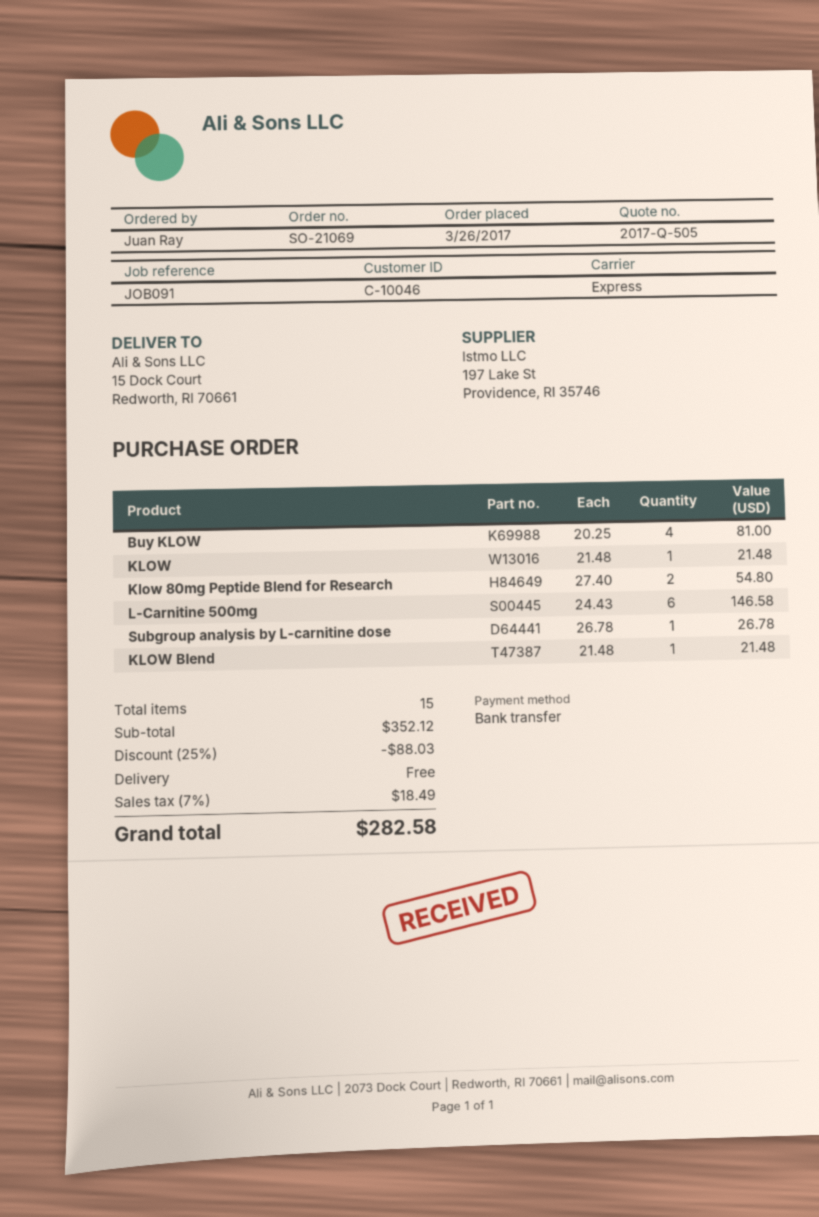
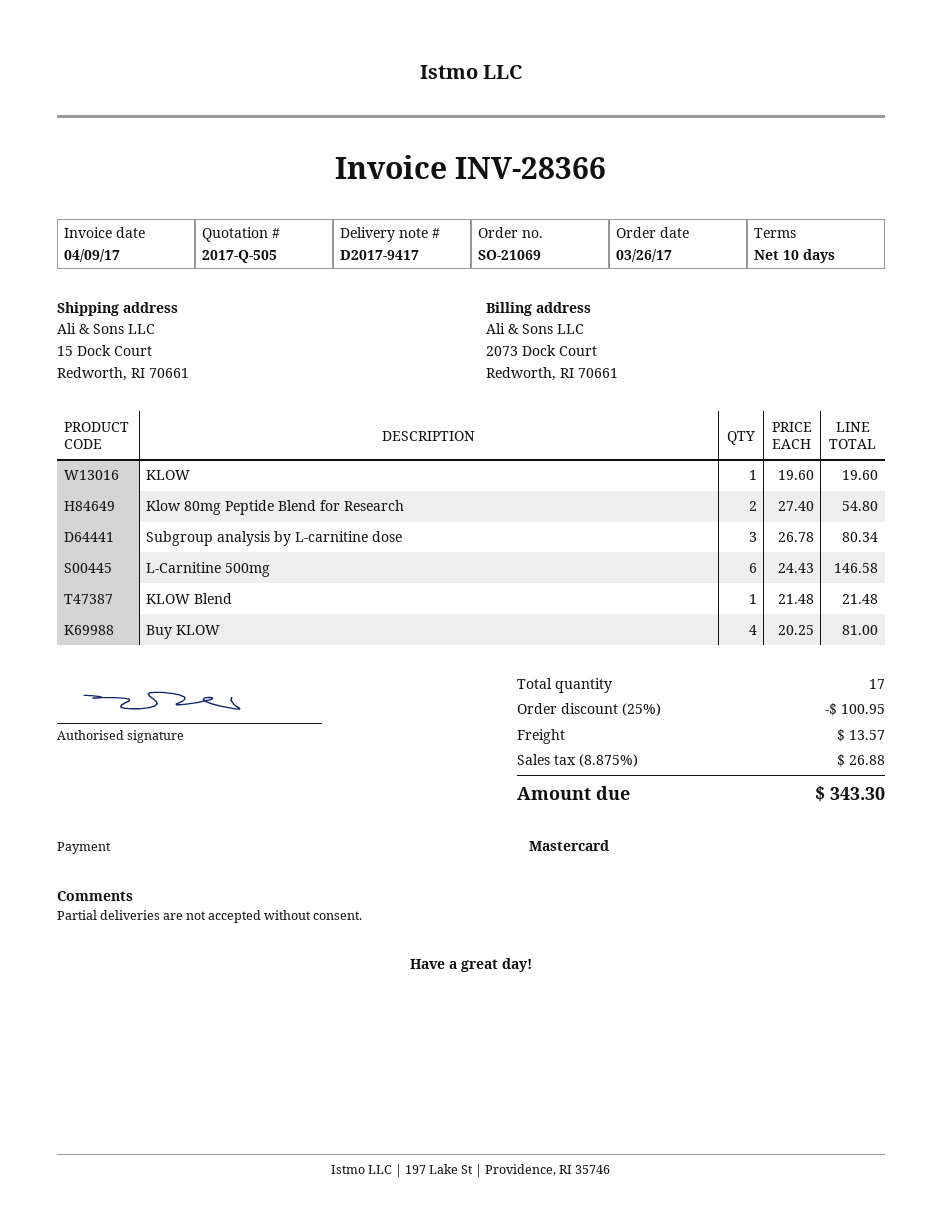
payment method: bank transfer -> Mastercard
KLOW: 1 x 21.48 = 21.48 -> 1 x 19.60 = 19.60
Subgroup analysis by L-carnitine dose: 1 x 26.78 = 26.78 -> 3 x 26.78 = 80.34
total quantity: 15 -> 17
discount: 25% = 88.03 -> 25% = 100.95
shipping: 0.00 -> 13.57
tax: 7% = 18.49 -> 8.875% = 26.88
total: 282.58 -> 343.30

